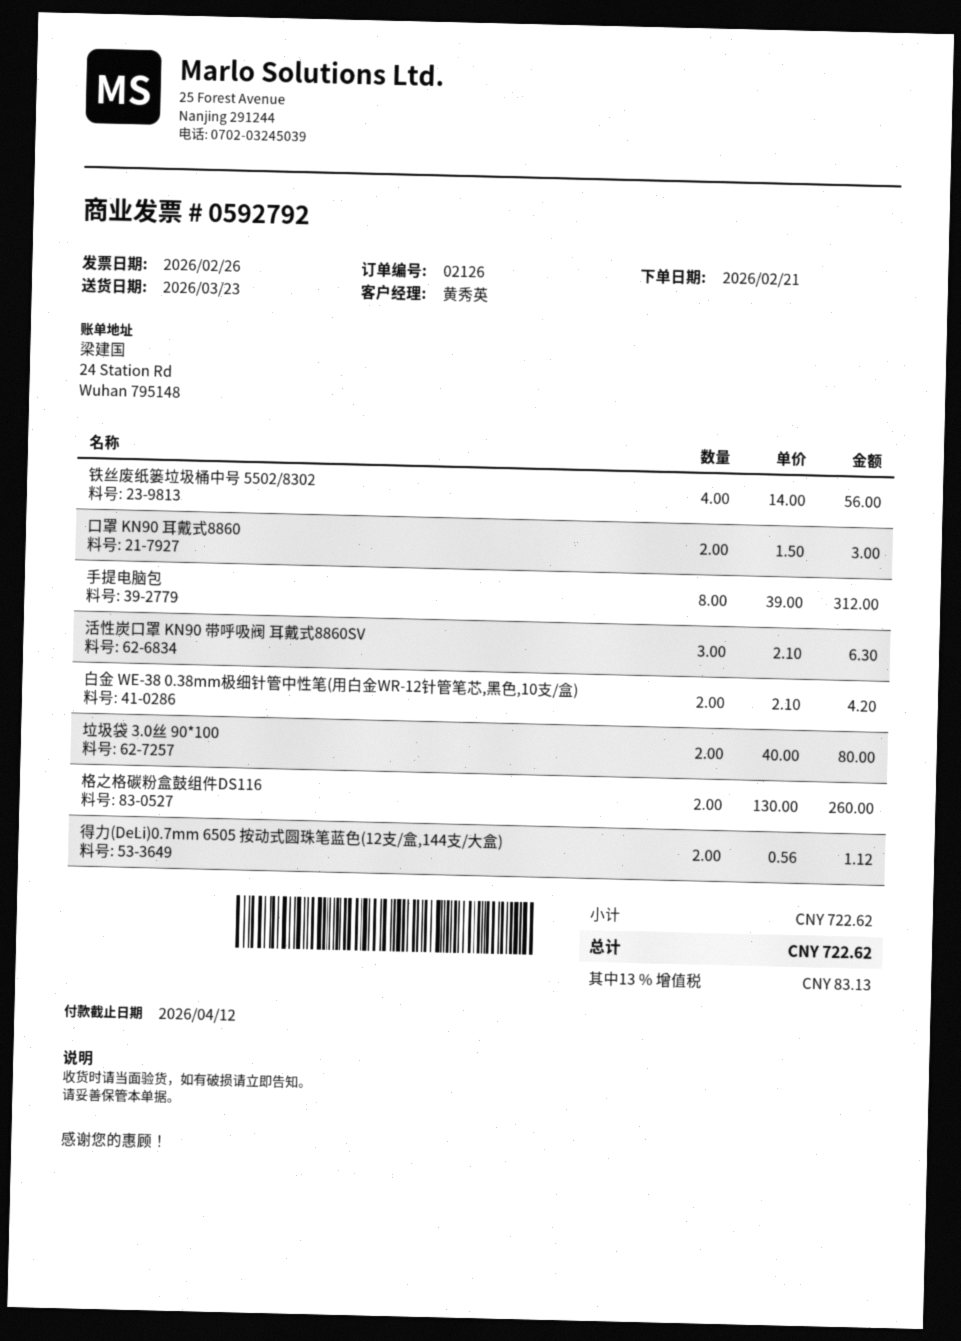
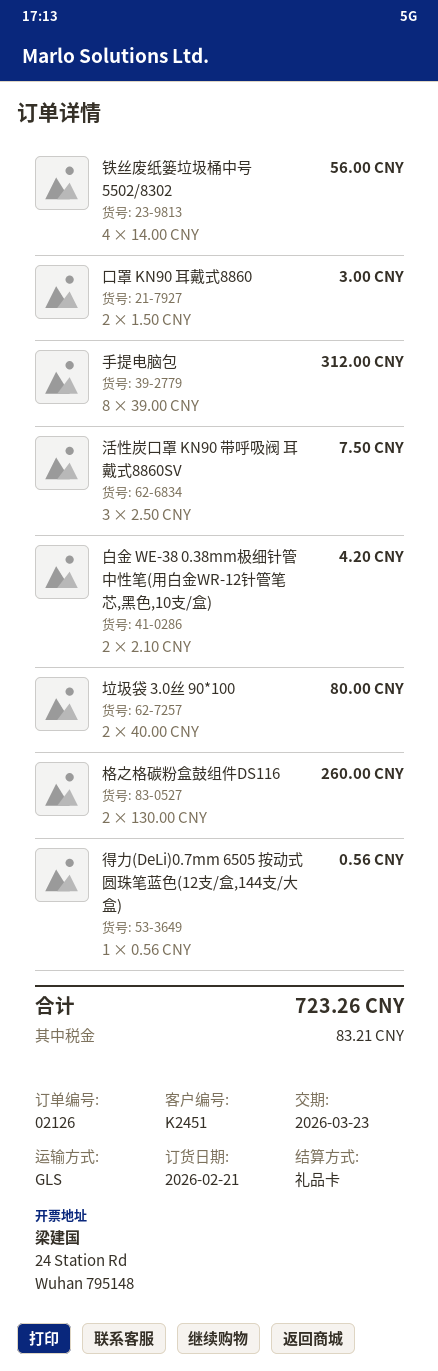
活性炭口罩 KN90 带呼吸阀 耳戴式8860SV: 3 x 2.10 = 6.30 -> 3 x 2.50 = 7.50
得力(DeLi)0.7mm 6505 按动式圆珠笔蓝色(12支/盒,144支/大盒): 2 x 0.56 = 1.12 -> 1 x 0.56 = 0.56
tax: 83.13 -> 83.21
total: 722.62 -> 723.26

